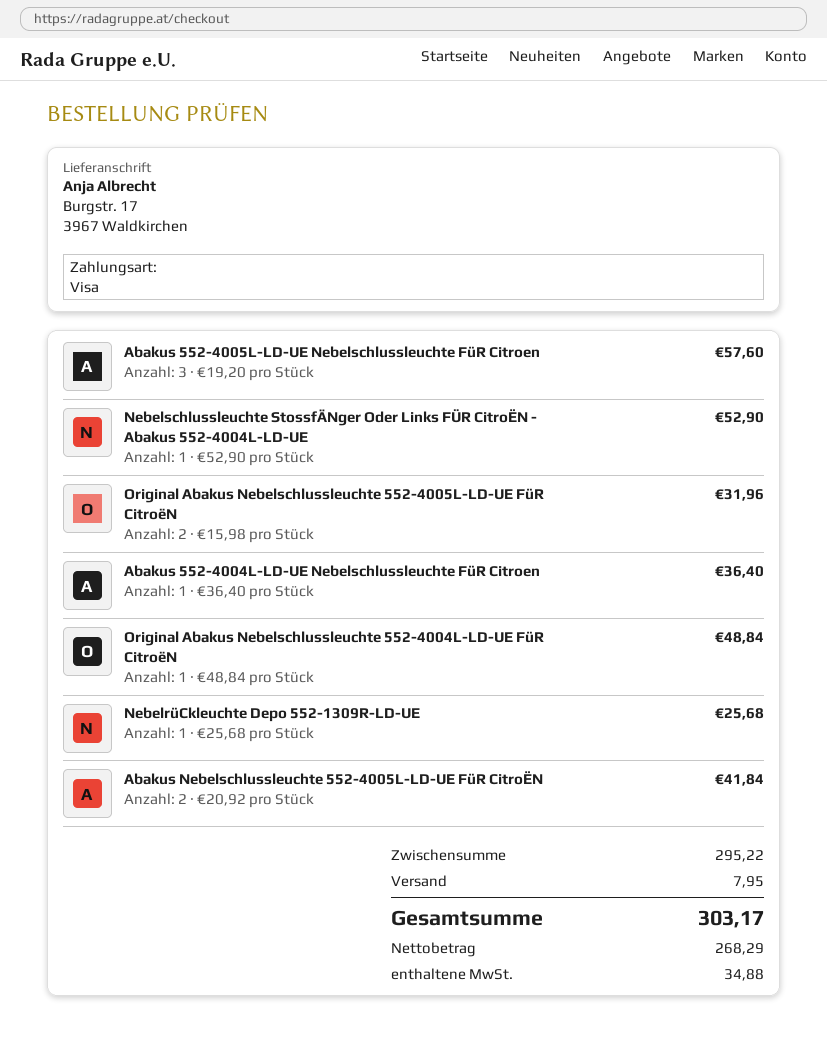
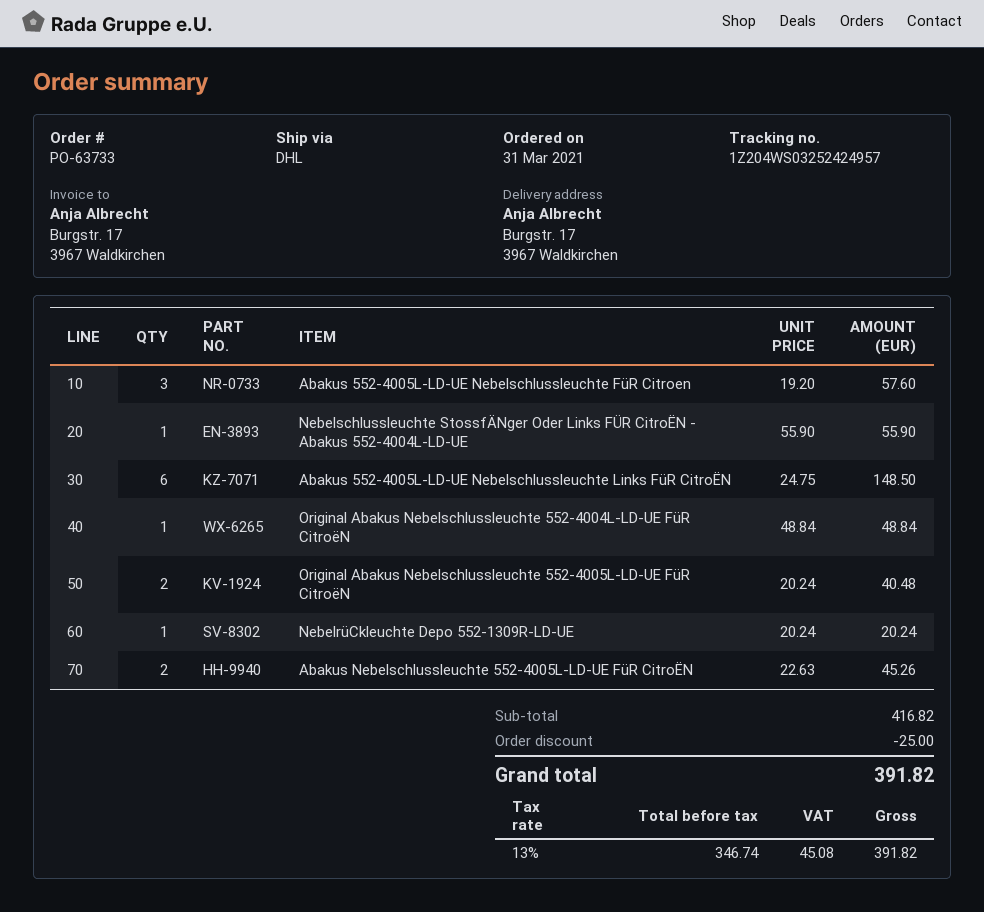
Nebelschlussleuchte StossfÄNger Oder Links FÜR CitroËN - Abakus 552-4004L-LD-UE: 1 x 52.90 = 52.90 -> 1 x 55.90 = 55.90
Original Abakus Nebelschlussleuchte 552-4005L-LD-UE FüR CitroëN: 2 x 15.98 = 31.96 -> 2 x 20.24 = 40.48
Abakus 552-4004L-LD-UE Nebelschlussleuchte FüR Citroen: 1 x 36.40 = 36.40 -> none
NebelrüCkleuchte Depo 552-1309R-LD-UE: 1 x 25.68 = 25.68 -> 1 x 20.24 = 20.24
Abakus Nebelschlussleuchte 552-4005L-LD-UE FüR CitroËN: 2 x 20.92 = 41.84 -> 2 x 22.63 = 45.26
Abakus 552-4005L-LD-UE Nebelschlussleuchte Links FüR CitroËN: none -> 6 x 24.75 = 148.50
subtotal: 295.22 -> 416.82
discount: none -> 25.00
shipping: 7.95 -> none
net: 268.29 -> 346.74
tax: 34.88 -> 45.08
total: 303.17 -> 391.82

